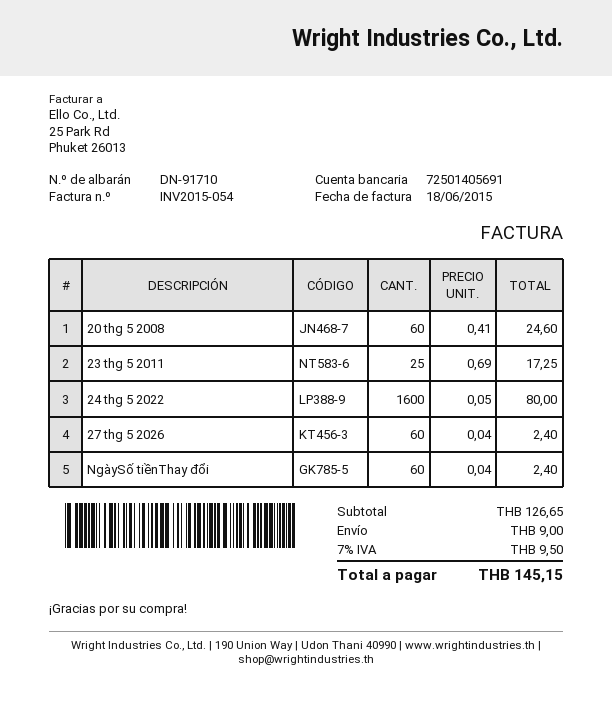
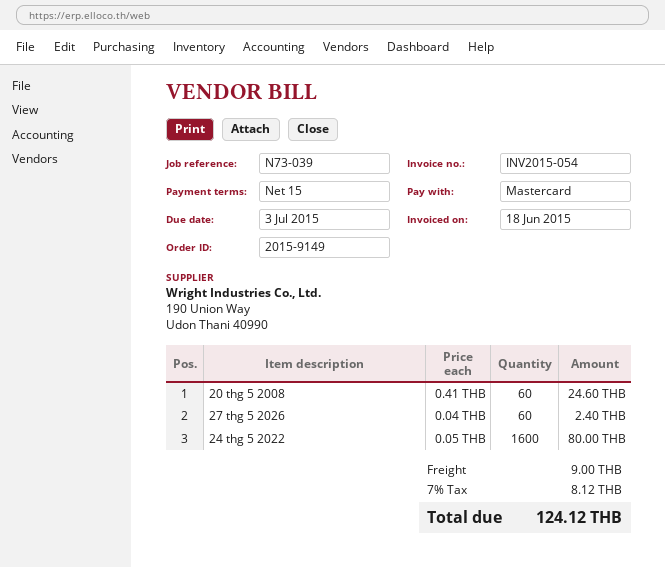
23 thg 5 2011: 25 x 0.69 = 17.25 -> none
NgàySố tiềnThay đổi: 60 x 0.04 = 2.40 -> none
tax: 7% = 9.50 -> 7% = 8.12
total: 145.15 -> 124.12

